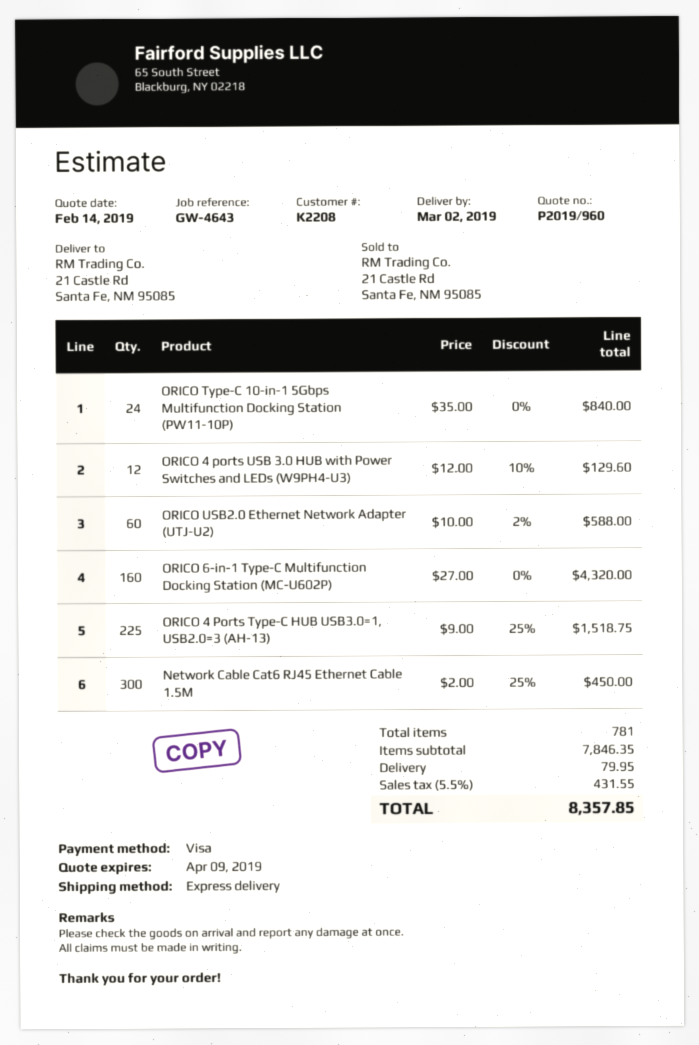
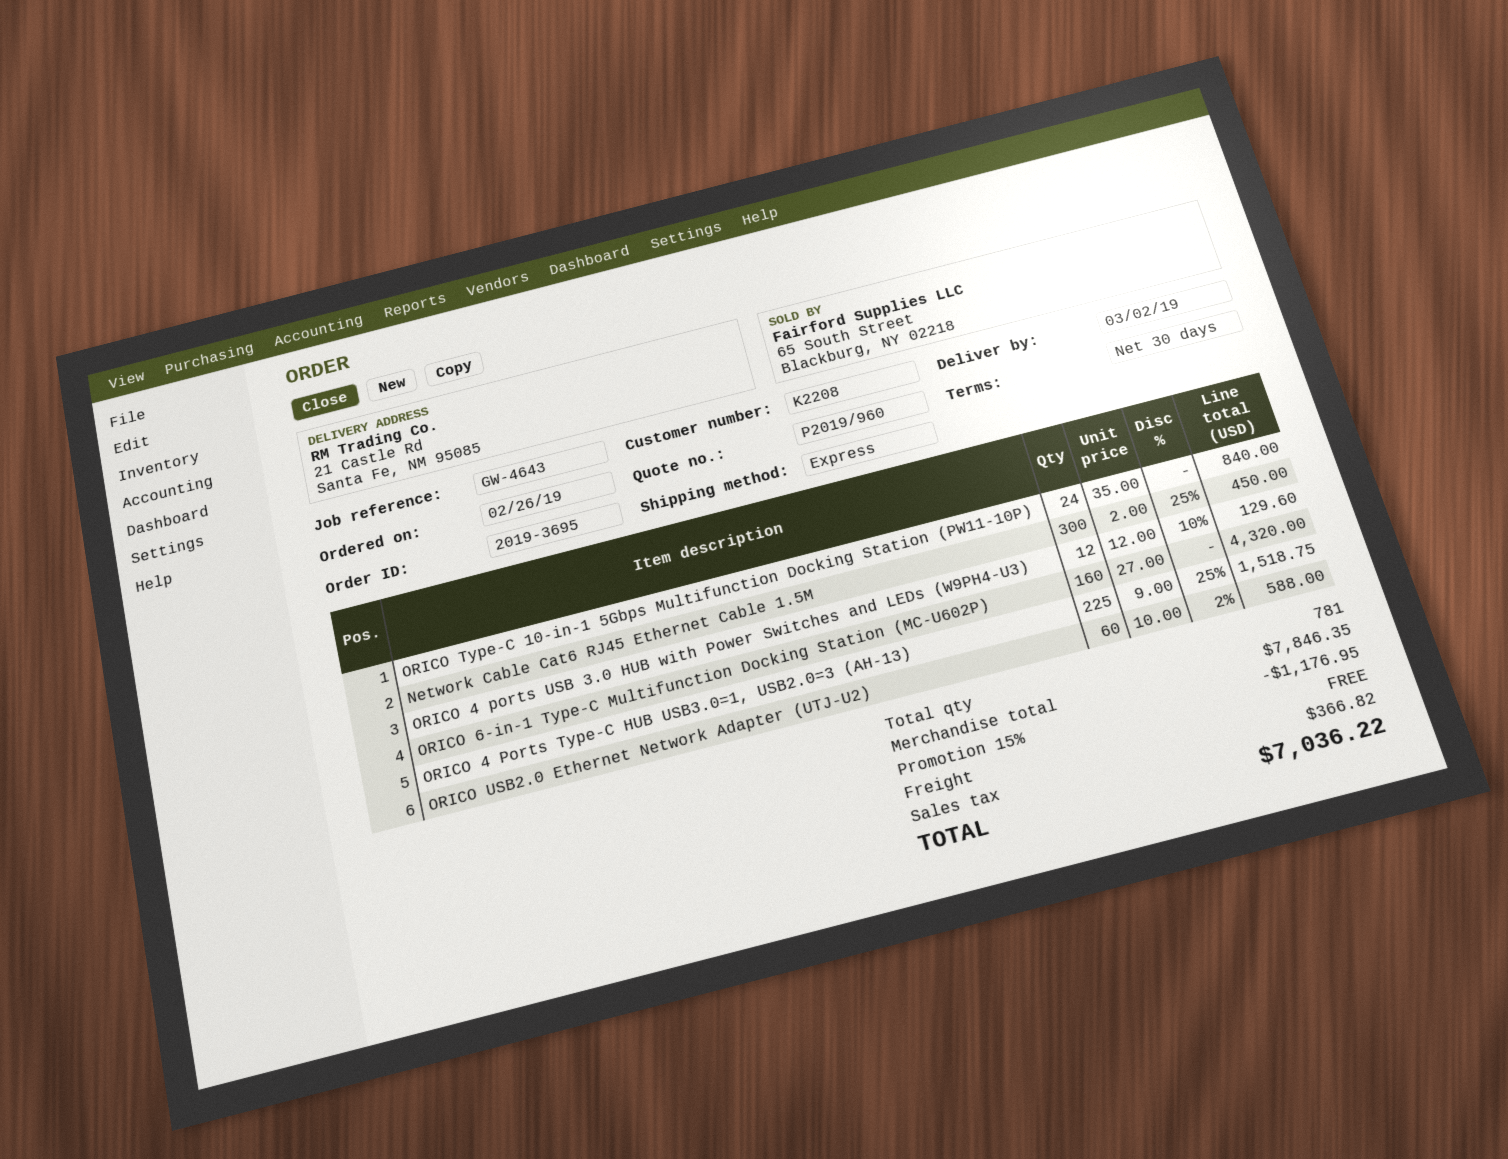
discount: none -> 15% = 1176.95
shipping: 79.95 -> 0.00
tax: 431.55 -> 366.82
total: 8357.85 -> 7036.22

